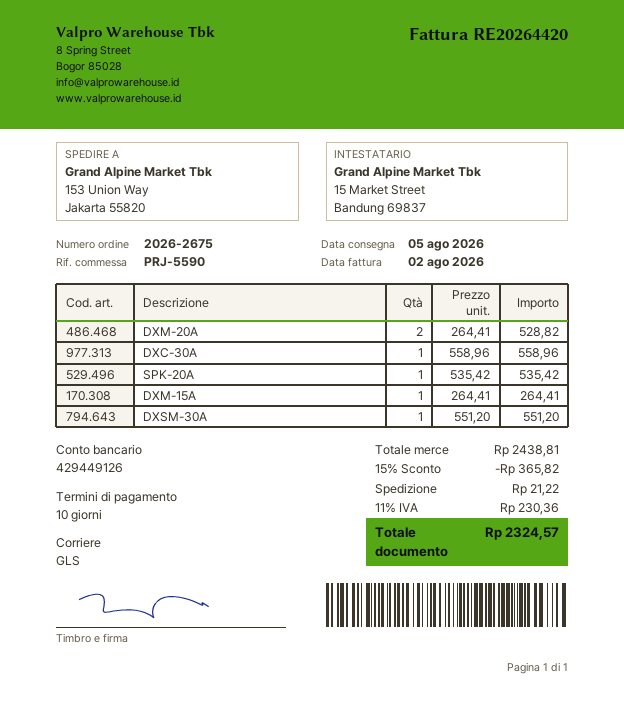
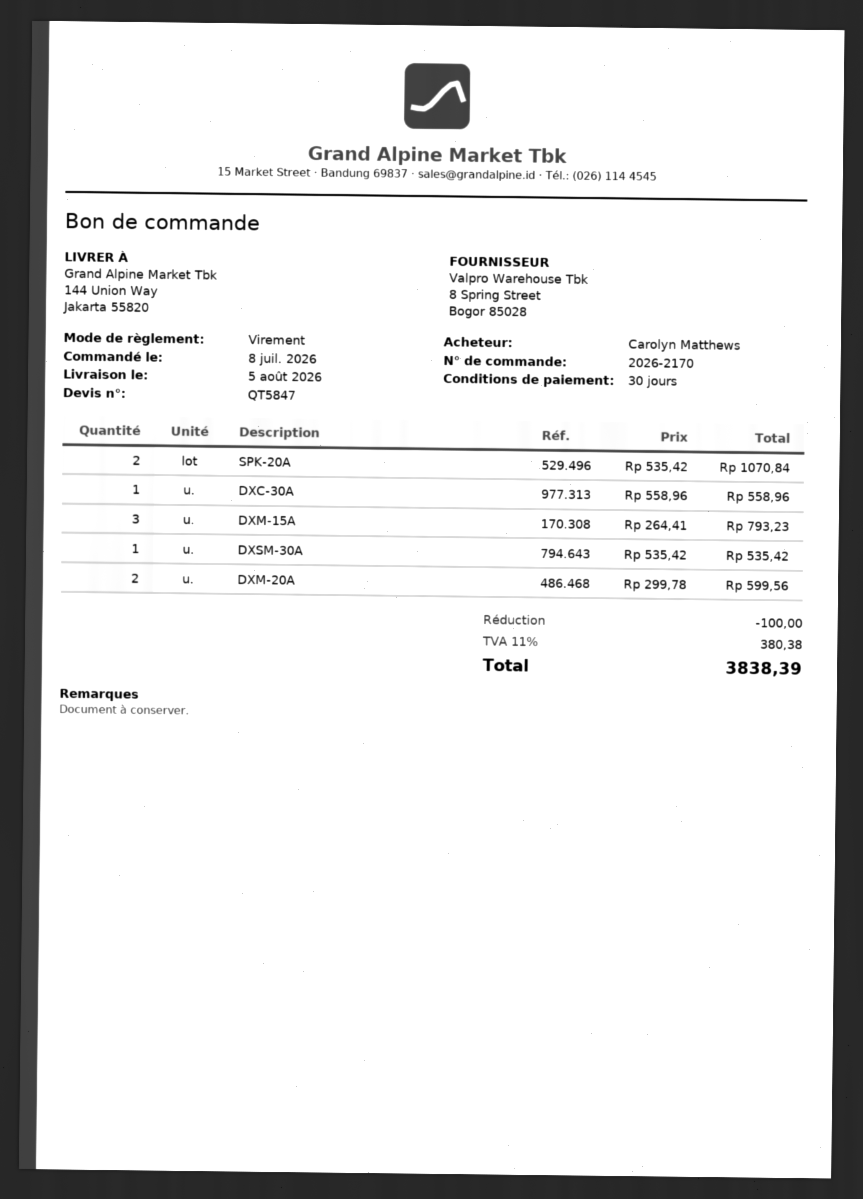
order number: 2026-2675 -> 2026-2170
payment terms: 10 days -> 30 days
ship to: 153 Union Way, Jakarta 55820 -> 144 Union Way, Jakarta 55820
DXM-20A: 2 x 264.41 = 528.82 -> 2 x 299.78 = 599.56
SPK-20A: 1 x 535.42 = 535.42 -> 2 x 535.42 = 1070.84
DXM-15A: 1 x 264.41 = 264.41 -> 3 x 264.41 = 793.23
DXSM-30A: 1 x 551.20 = 551.20 -> 1 x 535.42 = 535.42
discount: 365.82 -> 100.00
shipping: 21.22 -> none
tax: 11% = 230.36 -> 11% = 380.38
total: 2324.57 -> 3838.39

